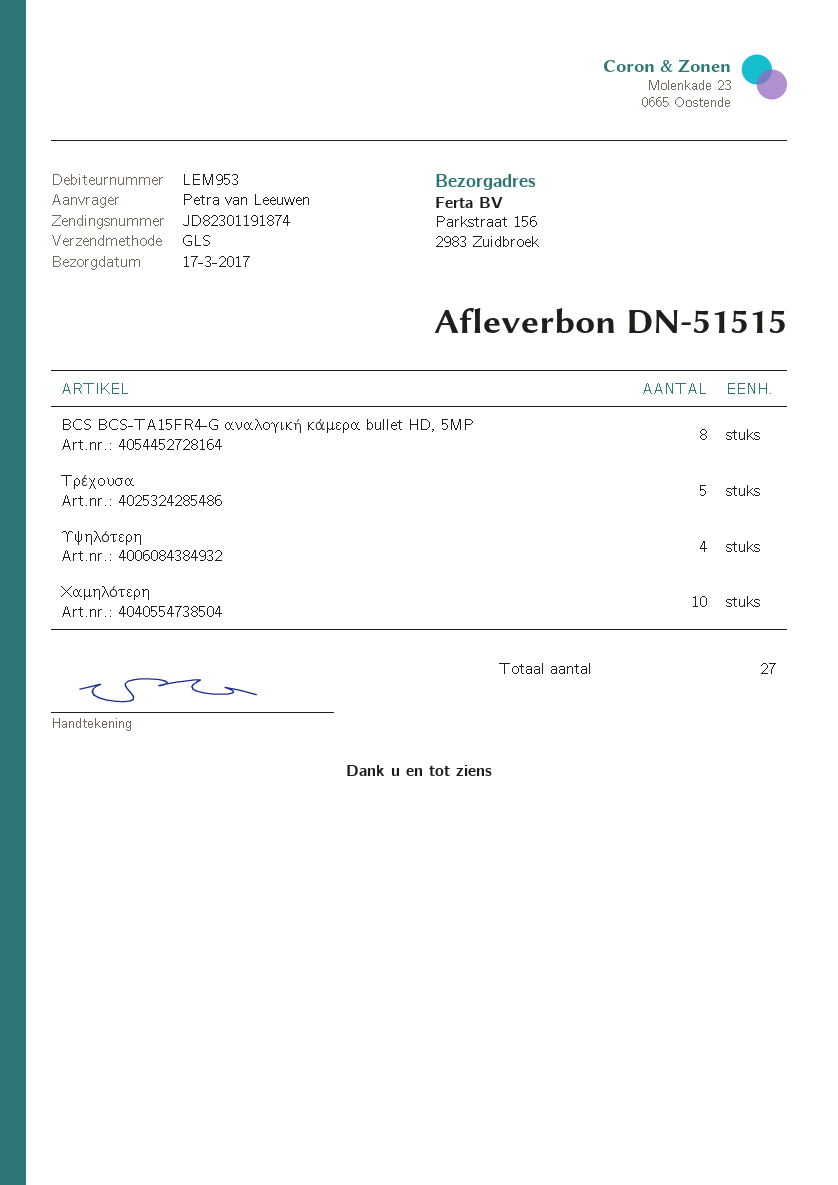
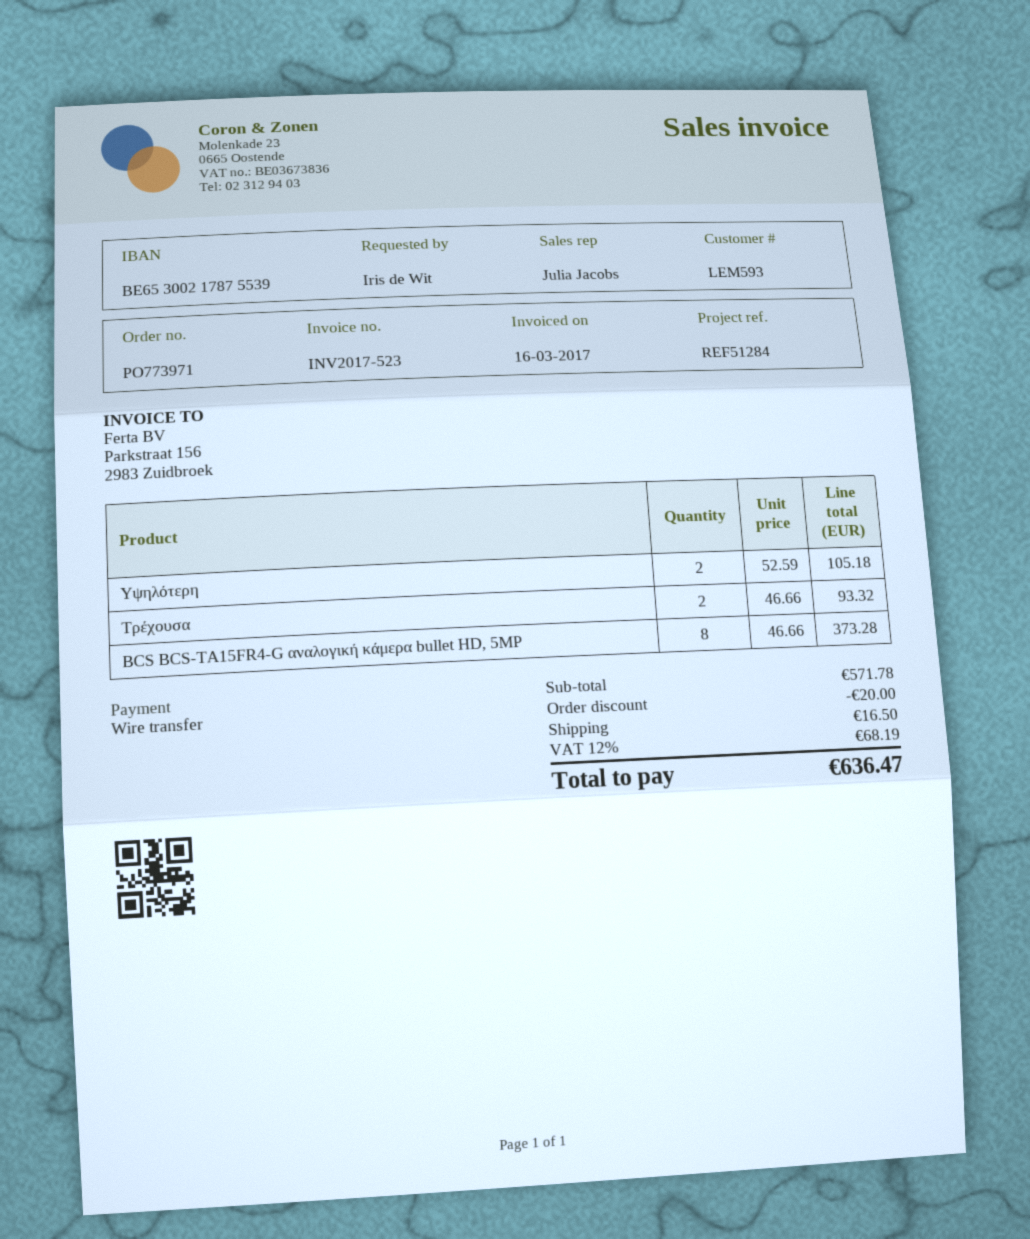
customer number: LEM953 -> LEM593
ordered by: Petra van Leeuwen -> Iris de Wit
Τρέχουσα: 5 -> 2
Υψηλότερη: 4 -> 2
Χαμηλότερη: 10 -> none

